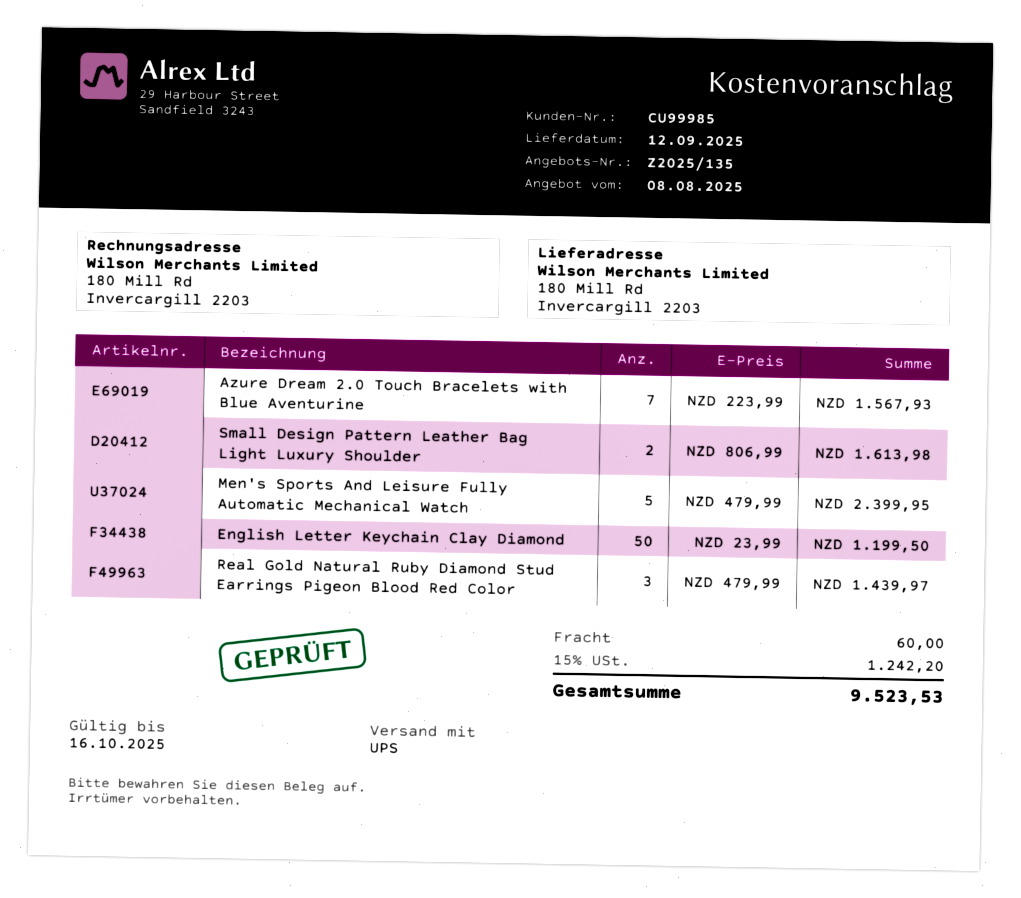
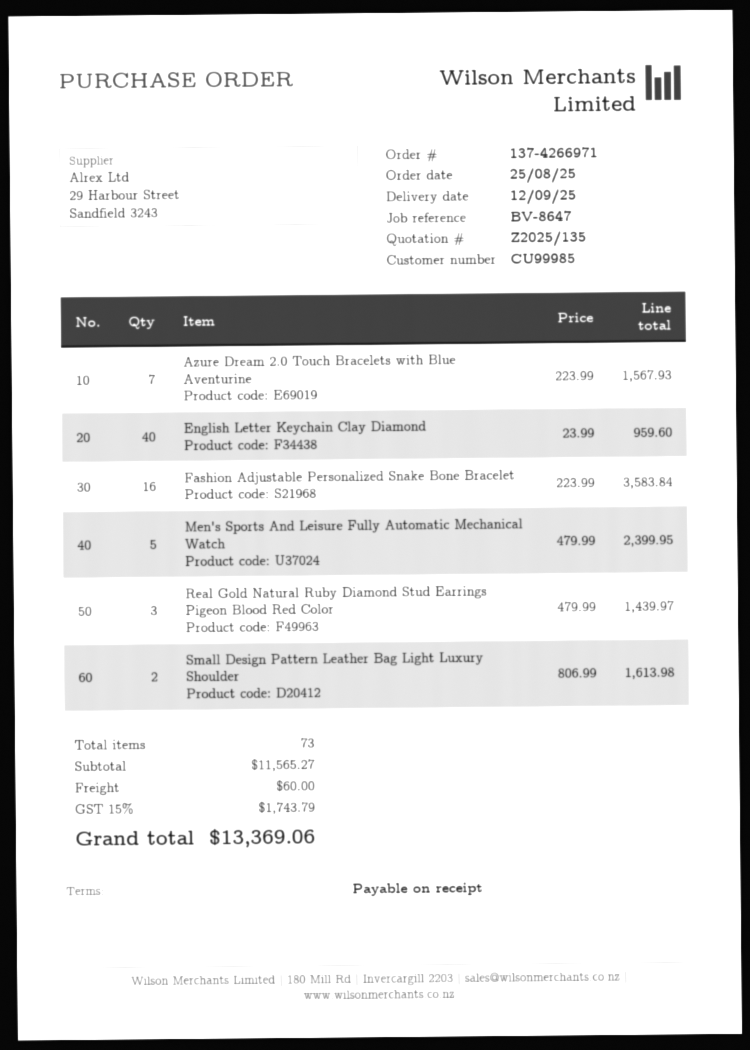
English Letter Keychain Clay Diamond: 50 x 23.99 = 1199.50 -> 40 x 23.99 = 959.60
Fashion Adjustable Personalized Snake Bone Bracelet: none -> 16 x 223.99 = 3583.84
tax: 15% = 1242.20 -> 15% = 1743.79
total: 9523.53 -> 13369.06

